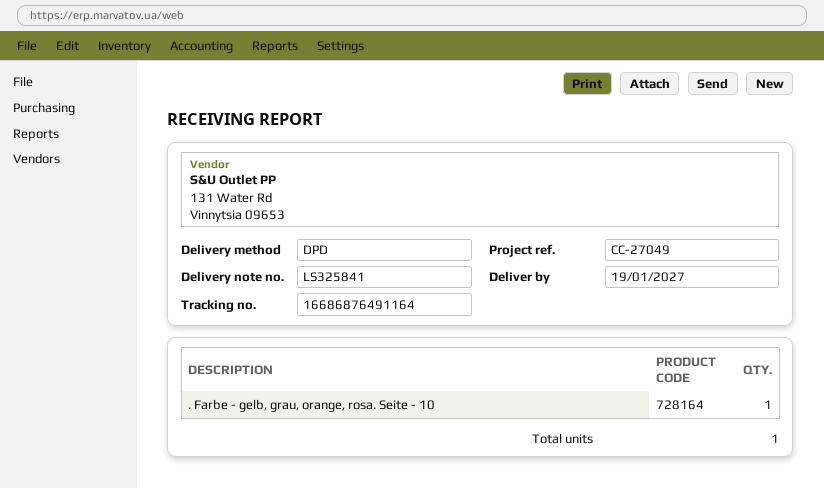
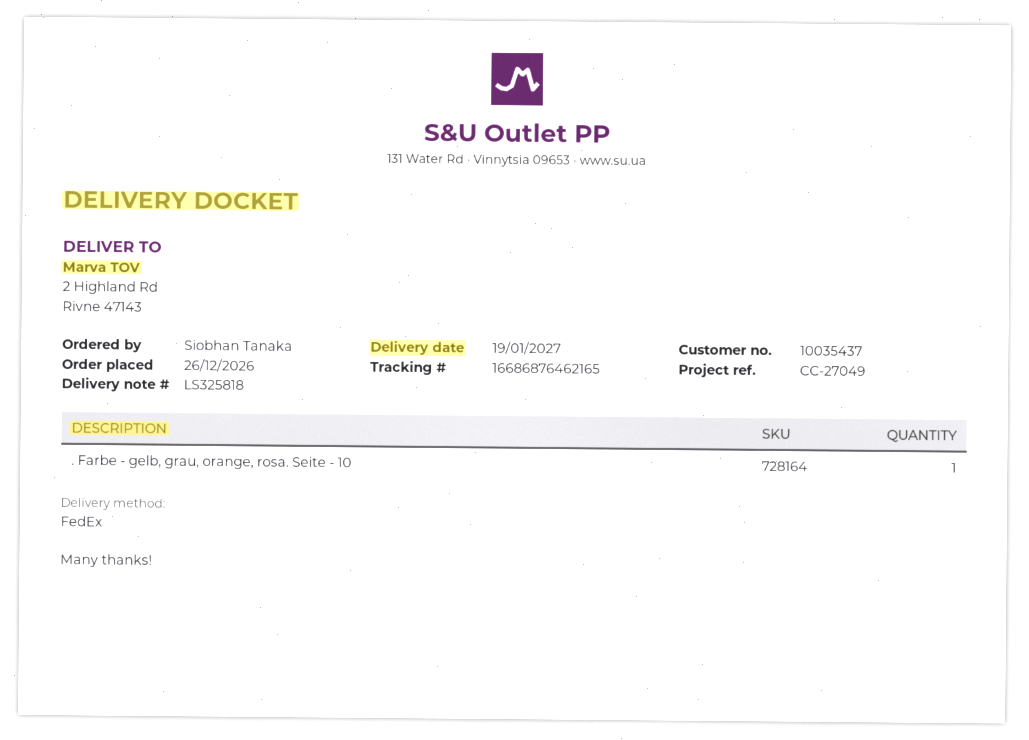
delivery note number: LS325841 -> LS325818
shipping method: DPD -> FedEx
tracking number: 16686876491164 -> 16686876462165

